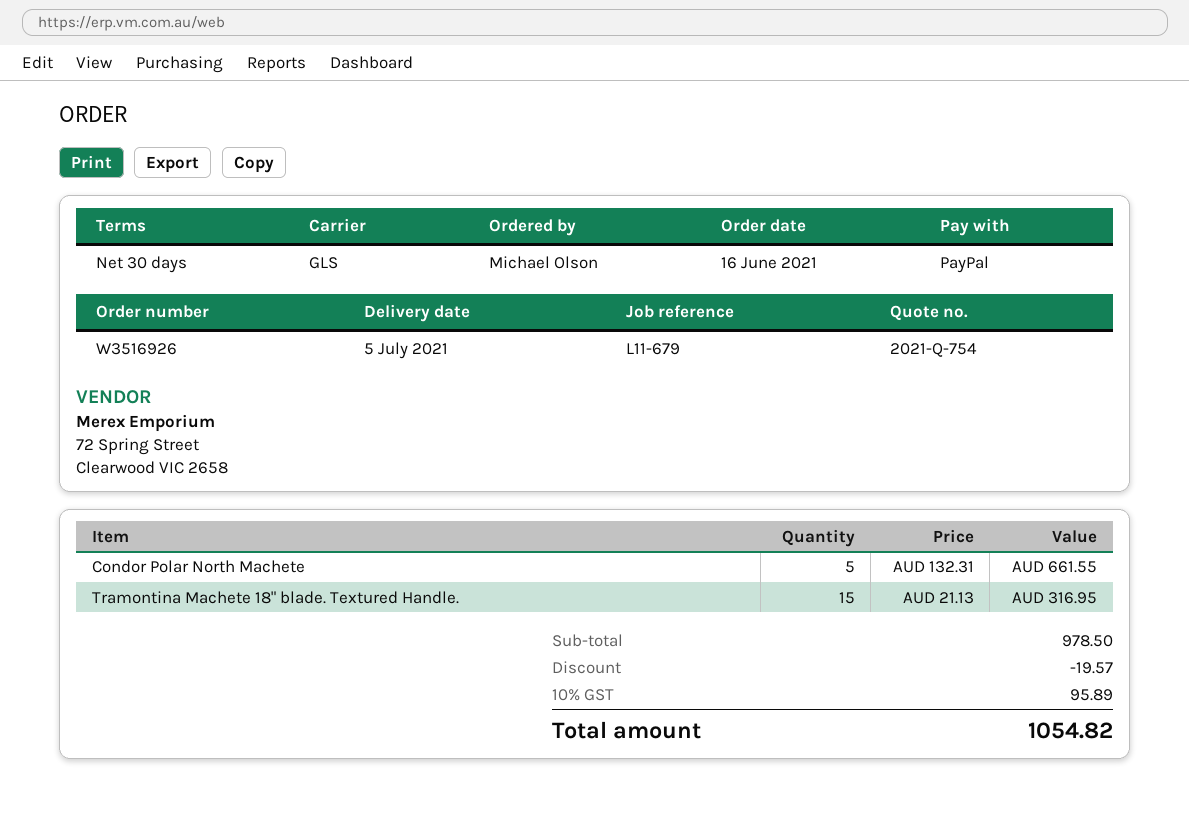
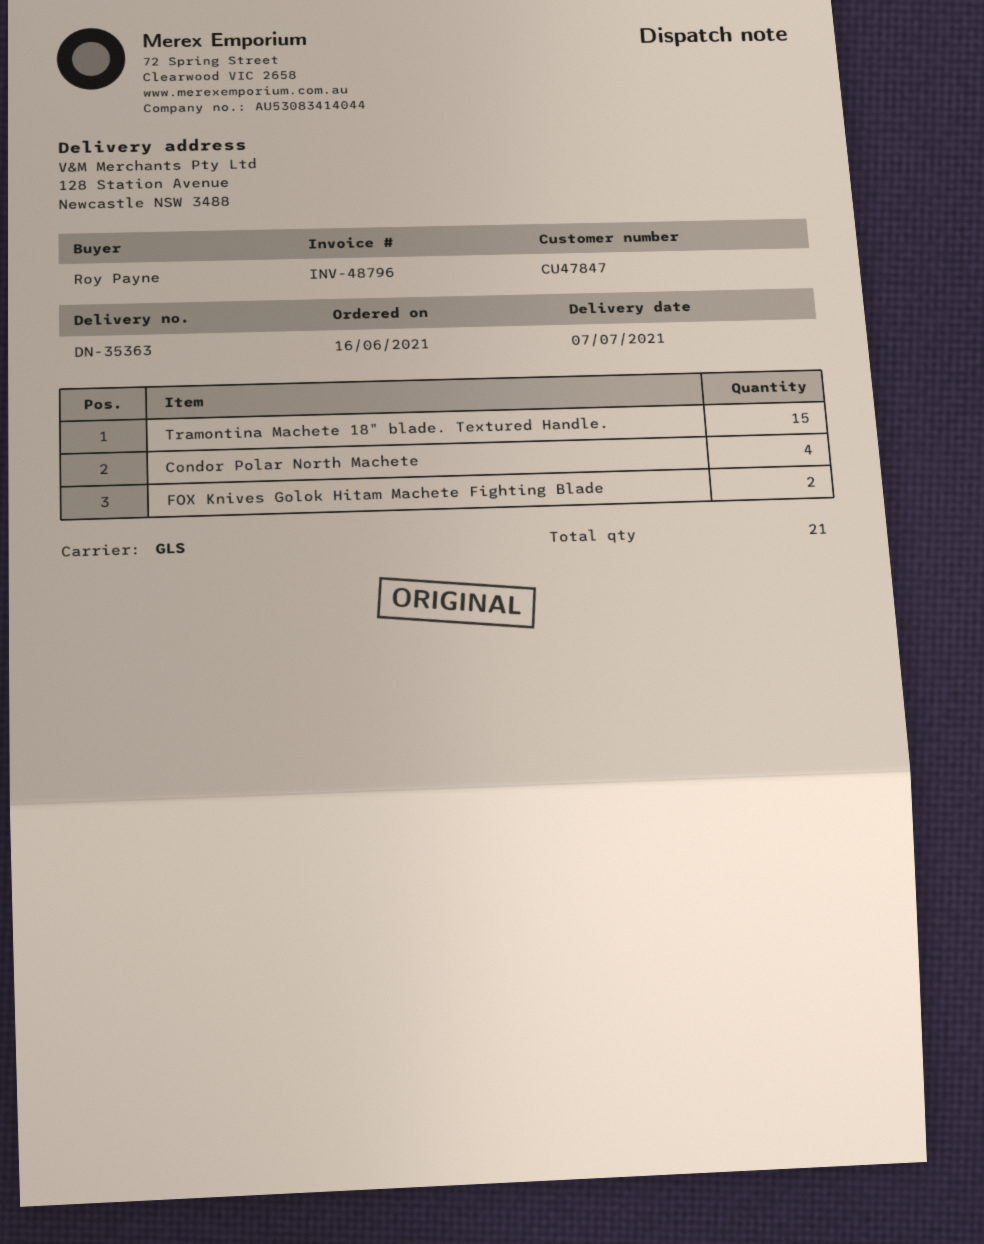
delivery date: 2021-07-05 -> 2021-07-07
ordered by: Michael Olson -> Roy Payne
Condor Polar North Machete: 5 -> 4
FOX Knives Golok Hitam Machete Fighting Blade: none -> 2

